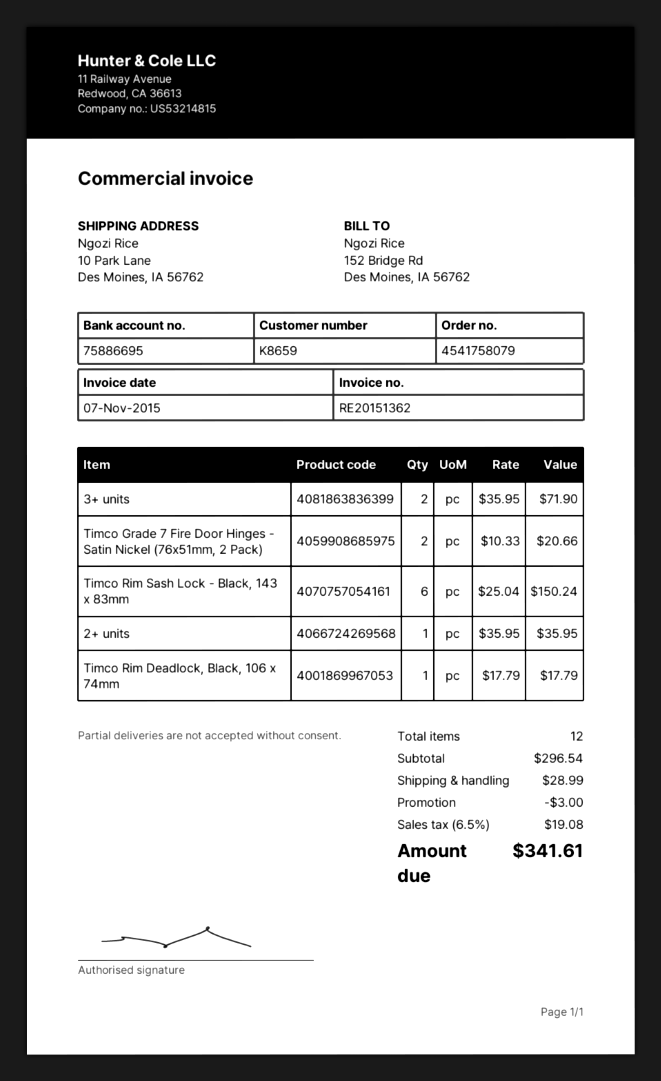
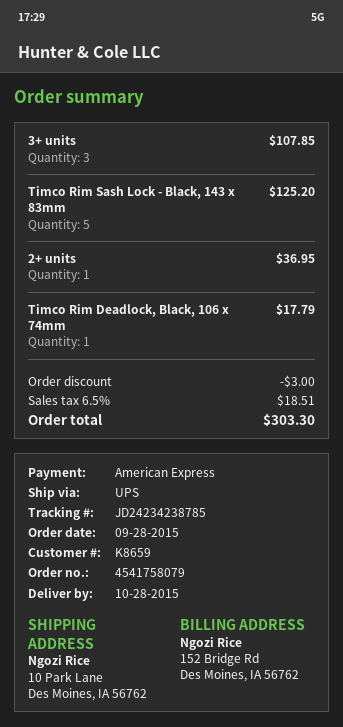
3+ units: 2 for 71.90 -> 3 for 107.85
Timco Grade 7 Fire Door Hinges - Satin Nickel (76x51mm, 2 Pack): 2 for 20.66 -> none
Timco Rim Sash Lock - Black, 143 x 83mm: 6 for 150.24 -> 5 for 125.20
2+ units: 1 for 35.95 -> 1 for 36.95
shipping: 28.99 -> none
tax: 6.5% = 19.08 -> 6.5% = 18.51
total: 341.61 -> 303.30

